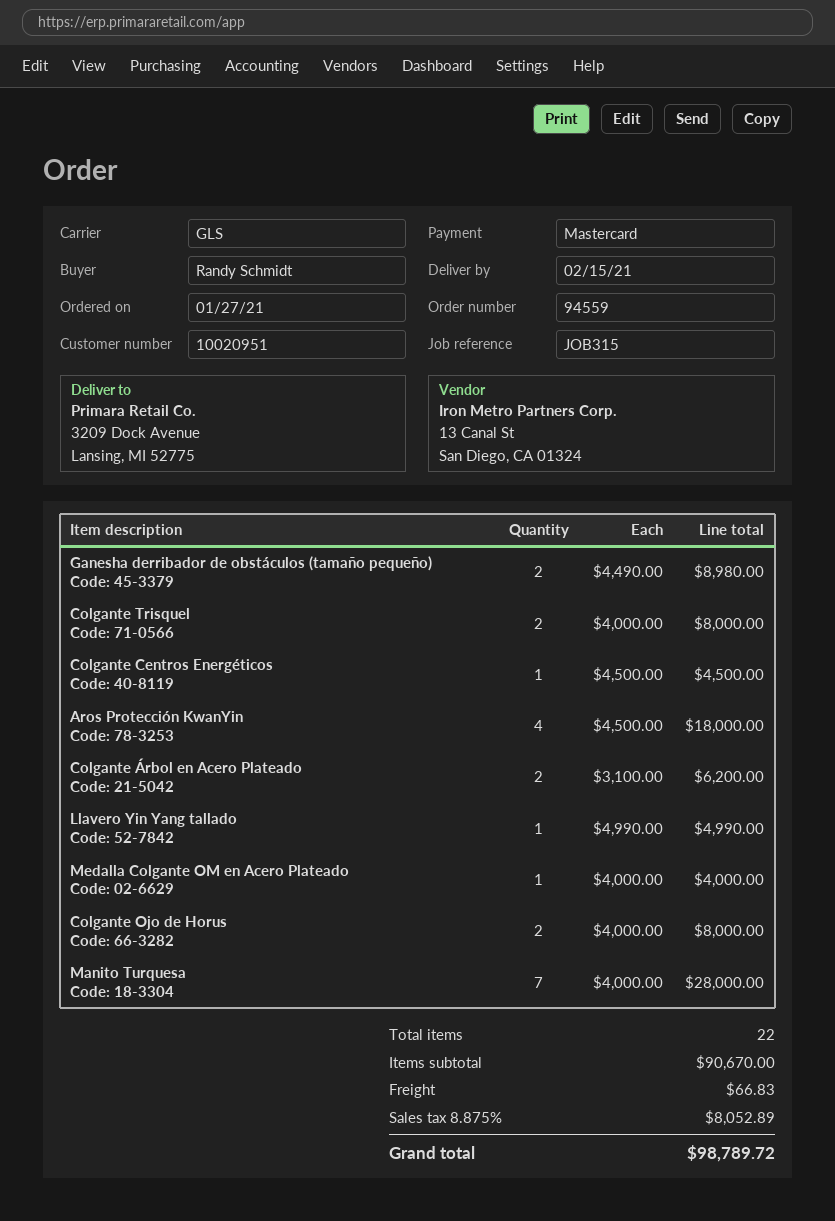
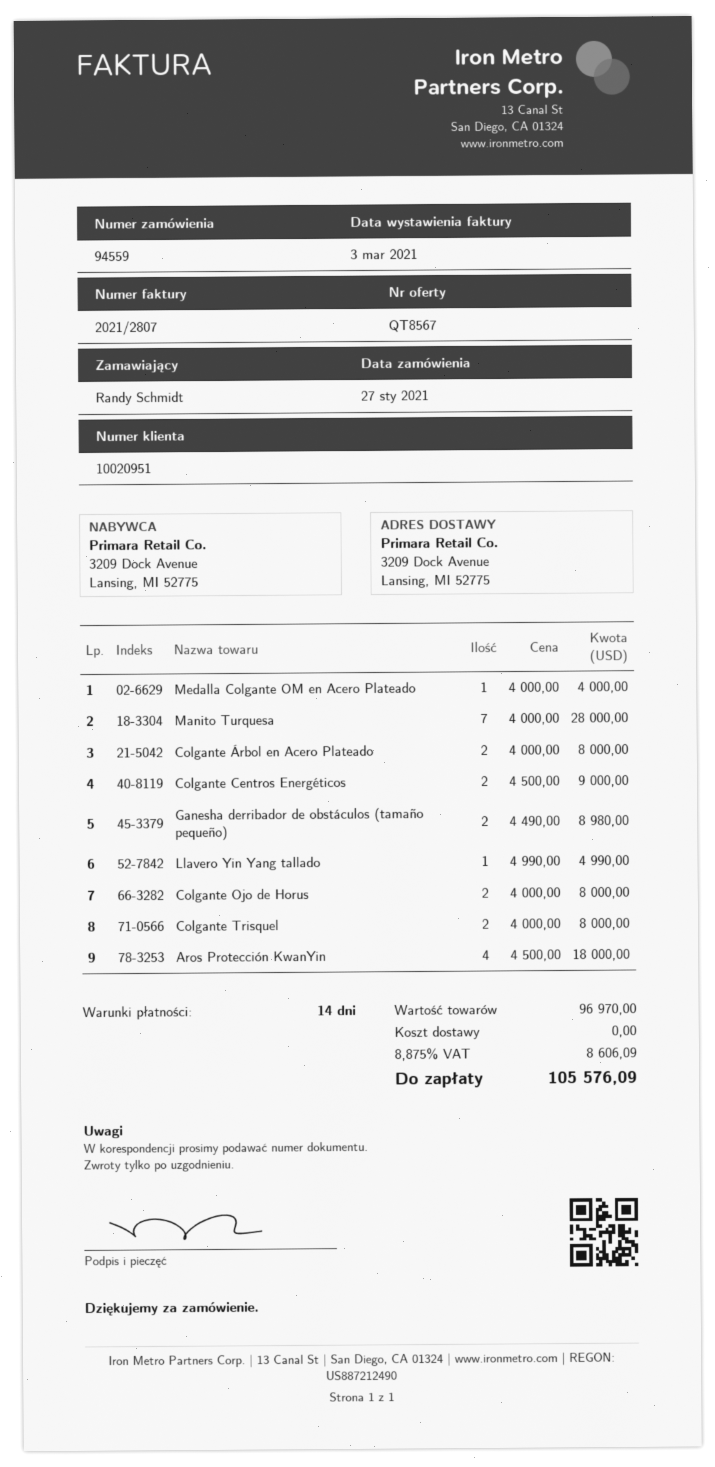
Colgante Centros Energéticos: 1 x 4500.00 = 4500.00 -> 2 x 4500.00 = 9000.00
Colgante Árbol en Acero Plateado: 2 x 3100.00 = 6200.00 -> 2 x 4000.00 = 8000.00
subtotal: 90670.00 -> 96970.00
shipping: 66.83 -> 0.00
tax: 8.875% = 8052.89 -> 8.875% = 8606.09
total: 98789.72 -> 105576.09

